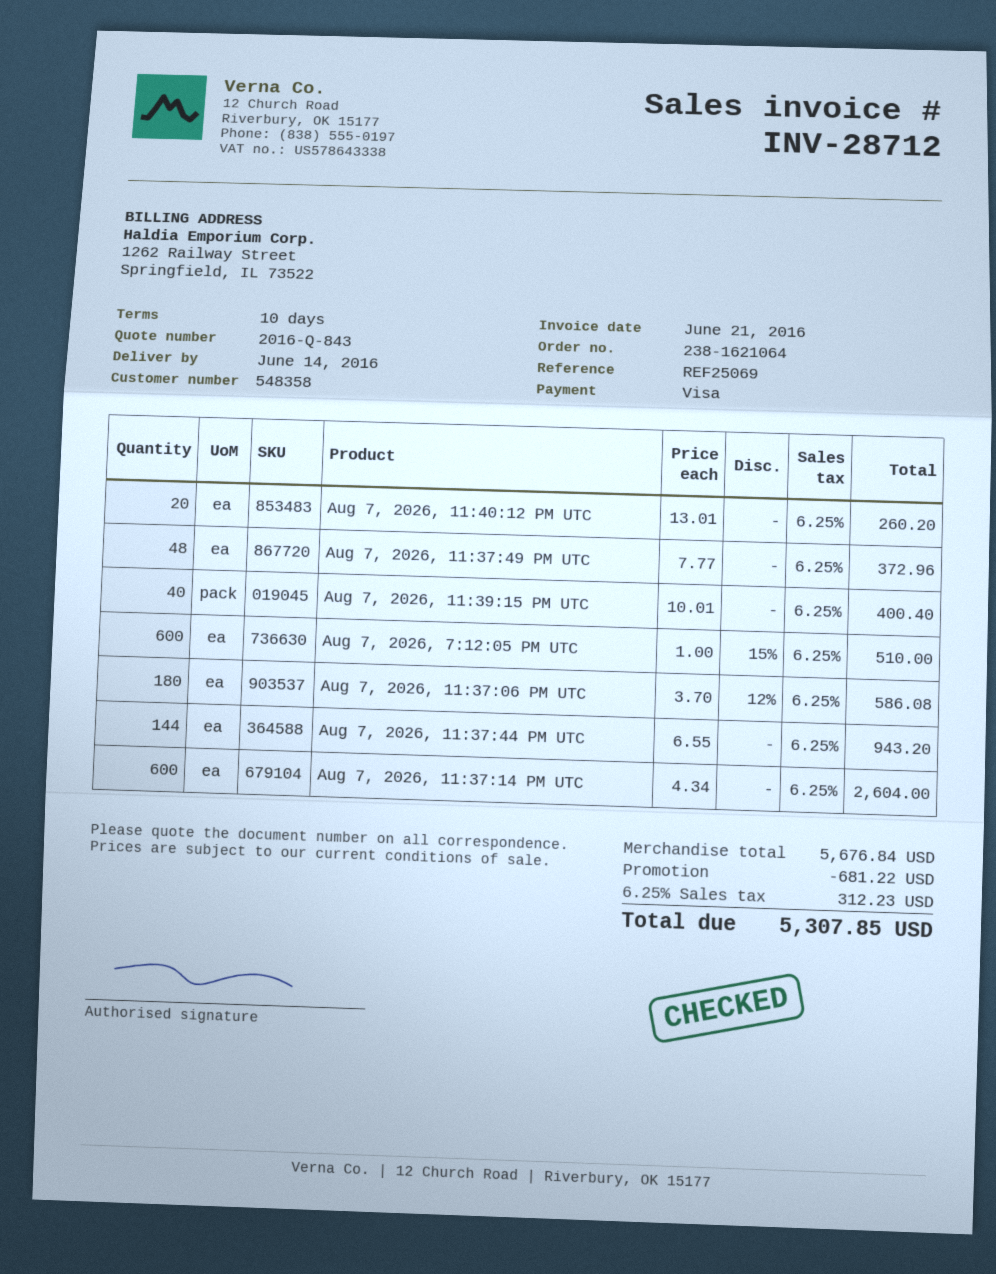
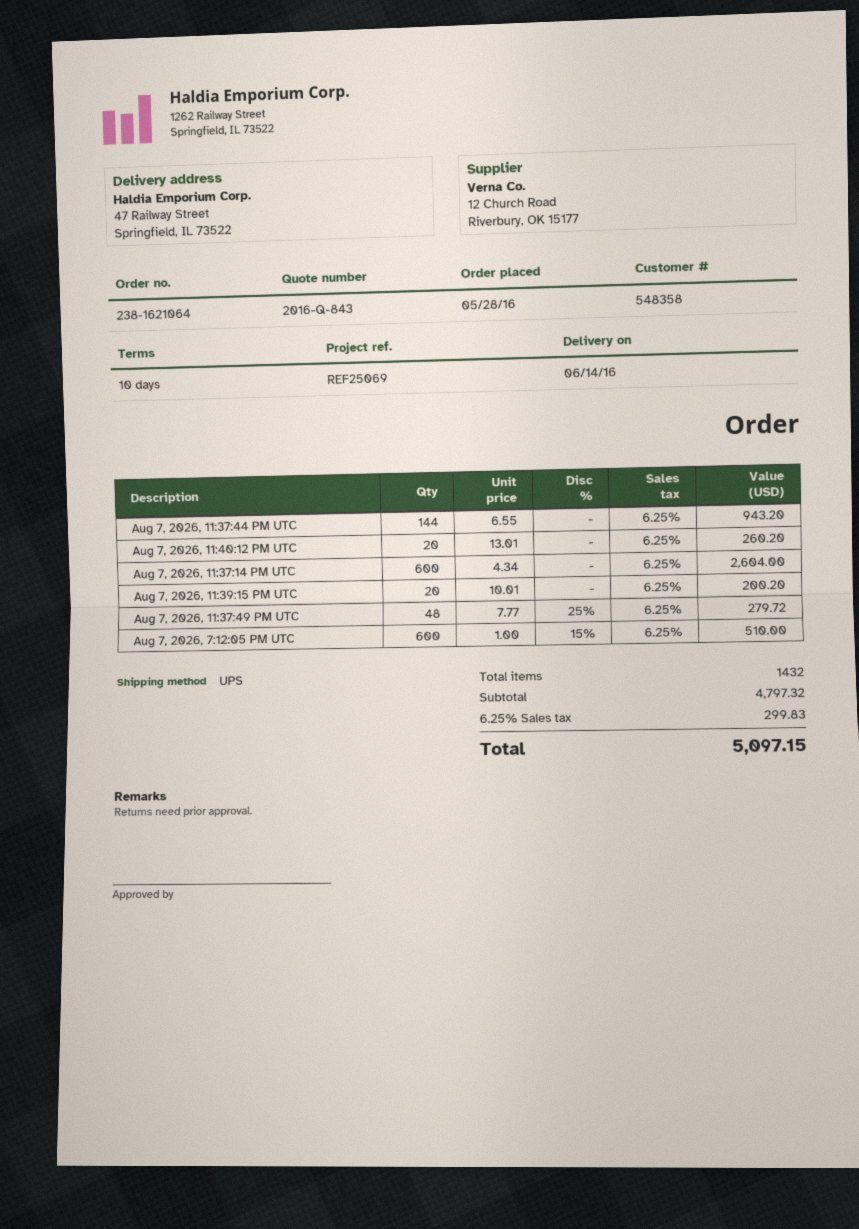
Aug 7, 2026, 11:37:49 PM UTC: 48 x 7.77 = 372.96 -> 48 x 7.77 - 25% = 279.72
Aug 7, 2026, 11:39:15 PM UTC: 40 x 10.01 = 400.40 -> 20 x 10.01 = 200.20
Aug 7, 2026, 11:37:06 PM UTC: 180 x 3.70 - 12% = 586.08 -> none
subtotal: 5676.84 -> 4797.32
discount: 681.22 -> none
tax: 6.25% = 312.23 -> 6.25% = 299.83
total: 5307.85 -> 5097.15

